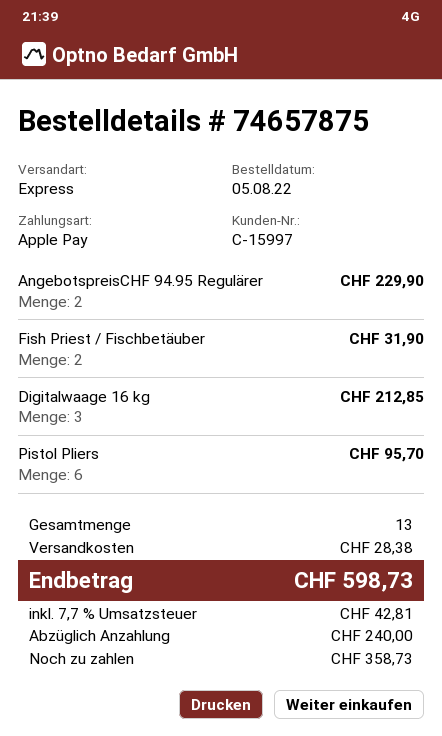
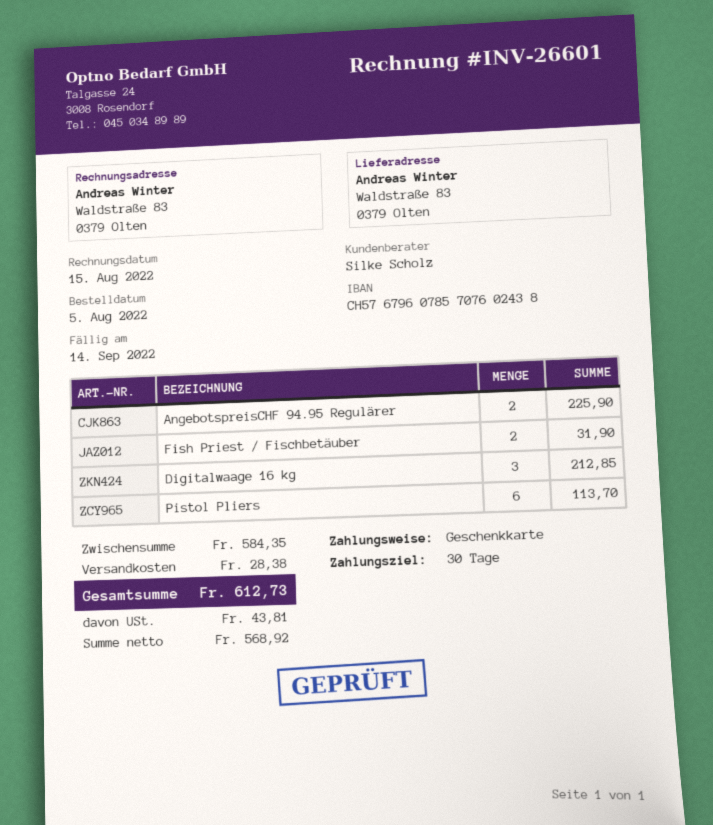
payment method: Apple Pay -> gift card
AngebotspreisCHF 94.95 Regulärer: 2 for 229.90 -> 2 for 225.90
Pistol Pliers: 6 for 95.70 -> 6 for 113.70
tax: 42.81 -> 43.81
total: 598.73 -> 612.73

